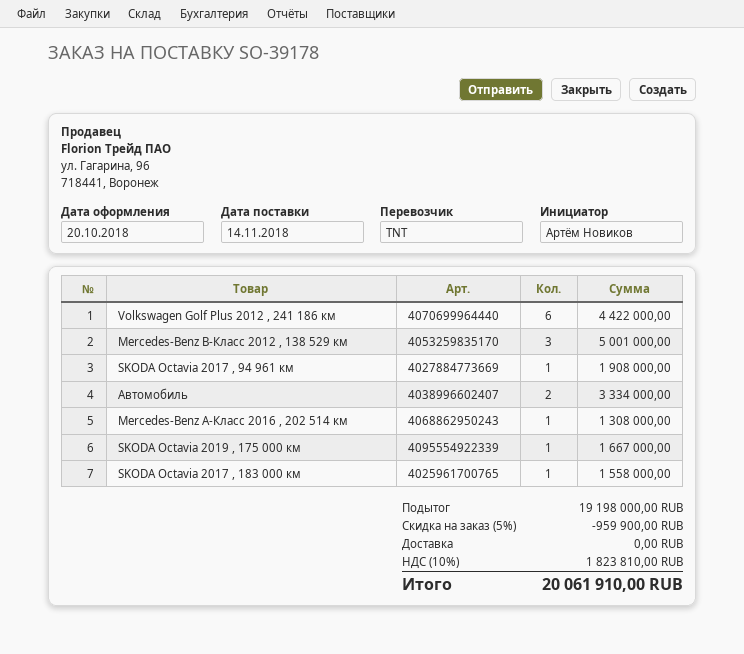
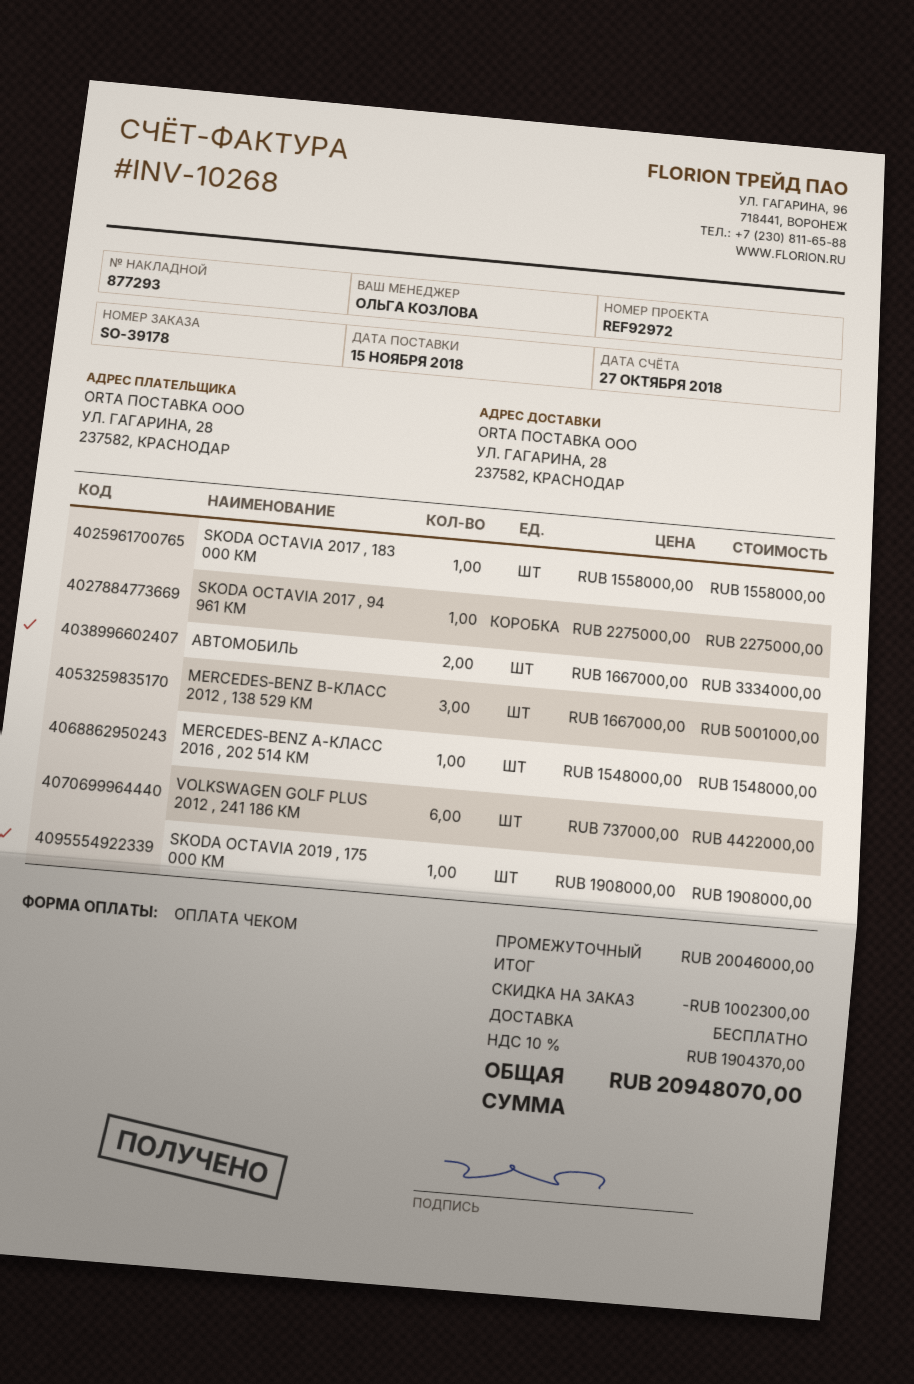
delivery date: 2018-11-14 -> 2018-11-15
SKODA Octavia 2017 , 94 961 км: 1 for 1908000.00 -> 1 for 2275000.00
Mercedes‑Benz A-Класс 2016 , 202 514 км: 1 for 1308000.00 -> 1 for 1548000.00
SKODA Octavia 2019 , 175 000 км: 1 for 1667000.00 -> 1 for 1908000.00
subtotal: 19198000.00 -> 20046000.00
discount: 959900.00 -> 1002300.00
tax: 10% = 1823810.00 -> 10% = 1904370.00
total: 20061910.00 -> 20948070.00

